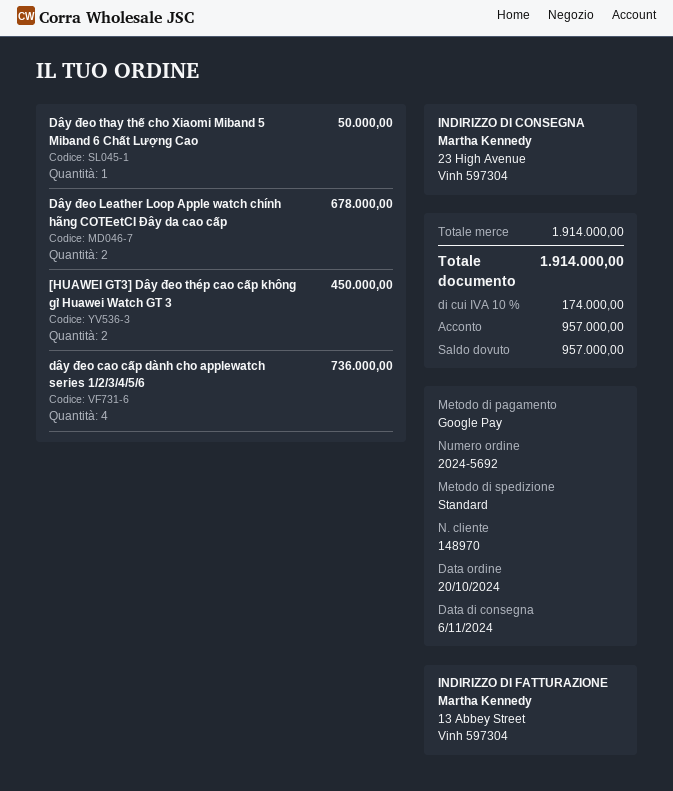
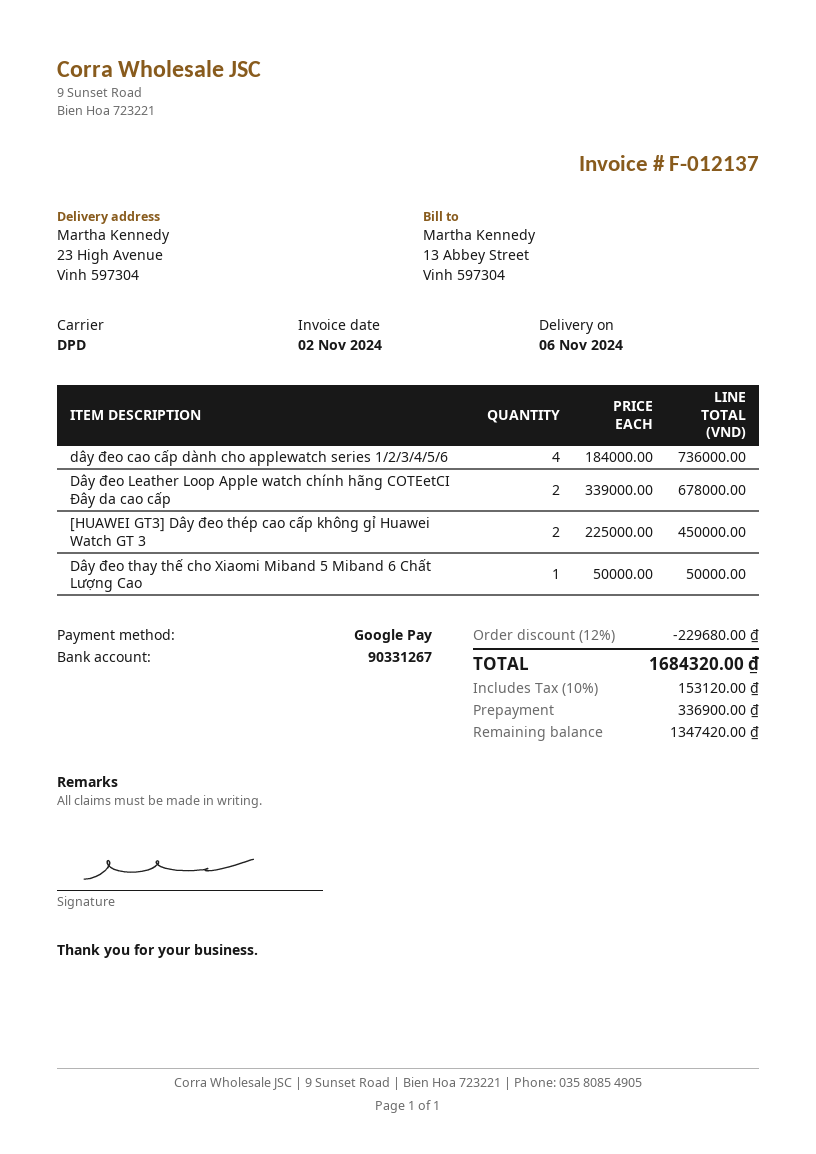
shipping method: standard -> DPD
discount: none -> 12% = 229680.00
tax: 10% = 174000.00 -> 10% = 153120.00
total: 1914000.00 -> 1684320.00
deposit: 957000.00 -> 336900.00
balance: 957000.00 -> 1347420.00

